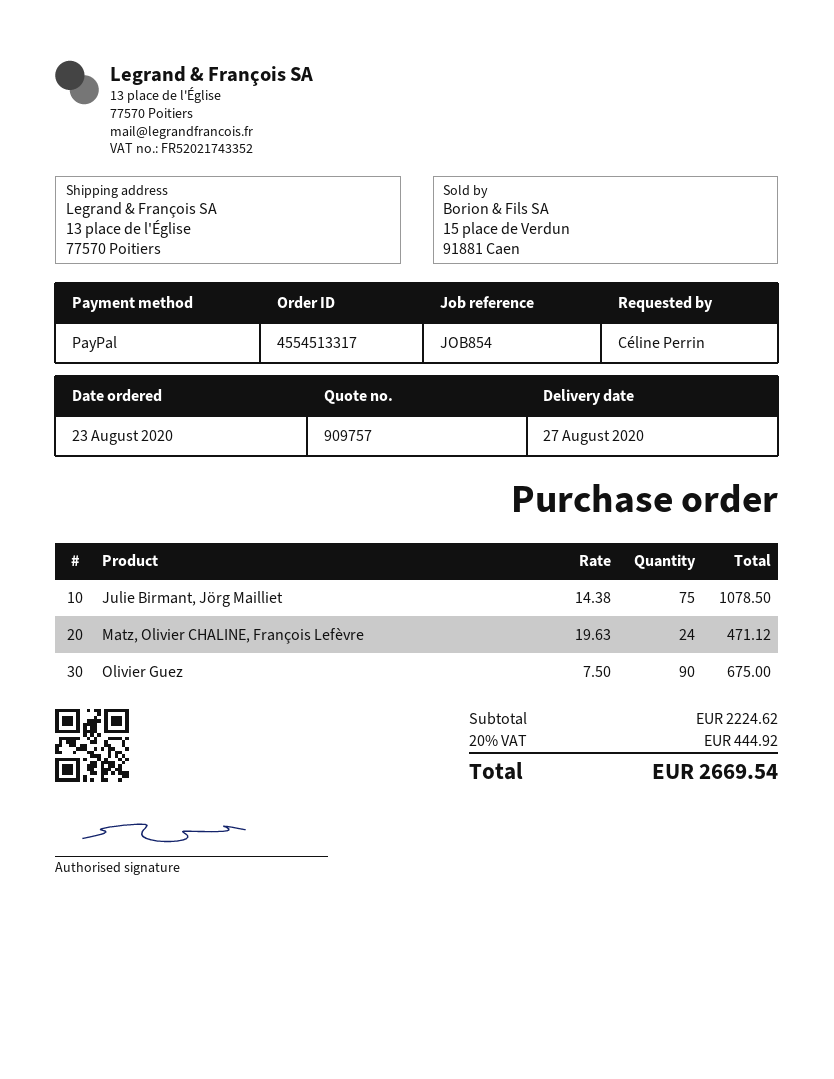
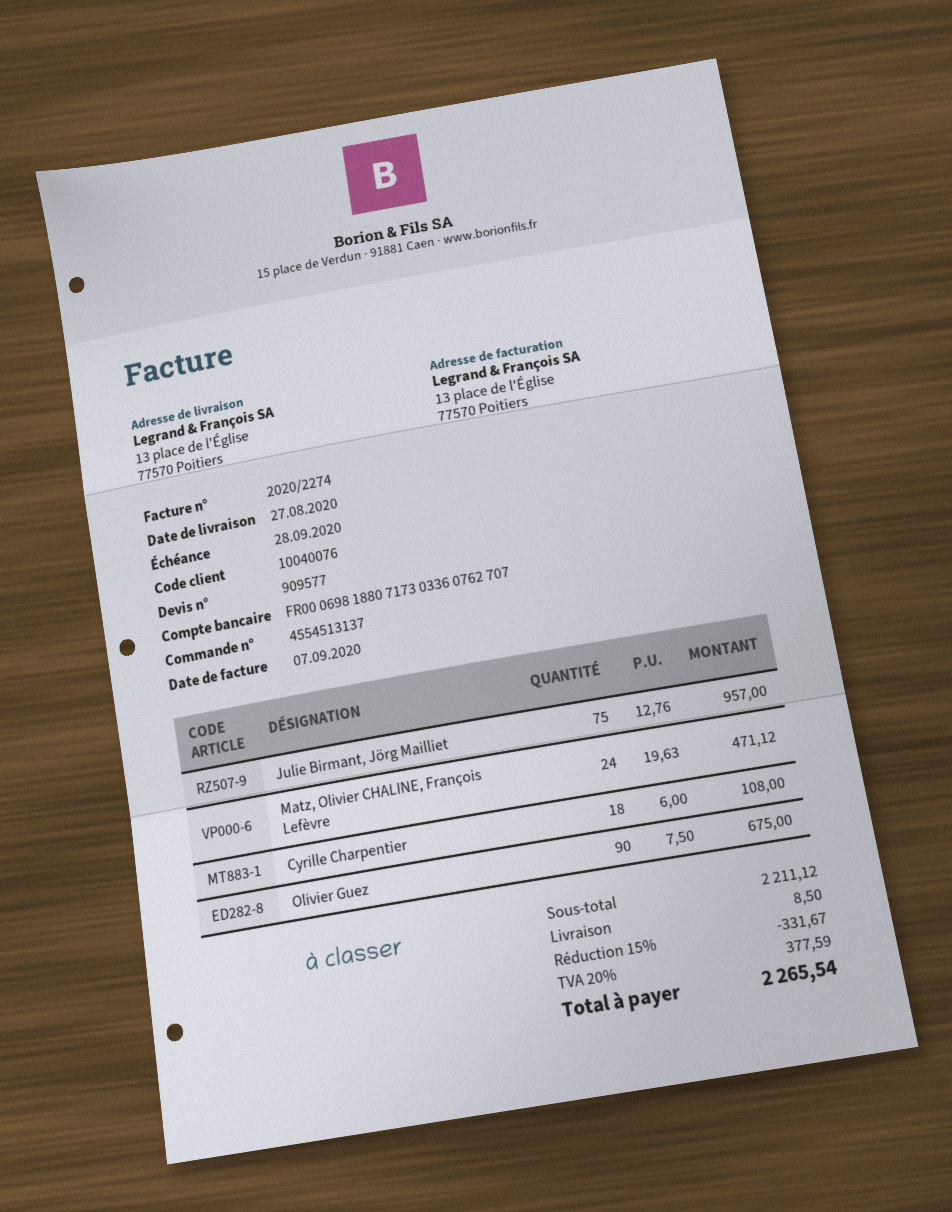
quote number: 909757 -> 909577
order number: 4554513317 -> 4554513137
Julie Birmant, Jörg Mailliet: 75 x 14.38 = 1078.50 -> 75 x 12.76 = 957.00
Cyrille Charpentier: none -> 18 x 6.00 = 108.00
subtotal: 2224.62 -> 2211.12
discount: none -> 15% = 331.67
shipping: none -> 8.50
tax: 20% = 444.92 -> 20% = 377.59
total: 2669.54 -> 2265.54

